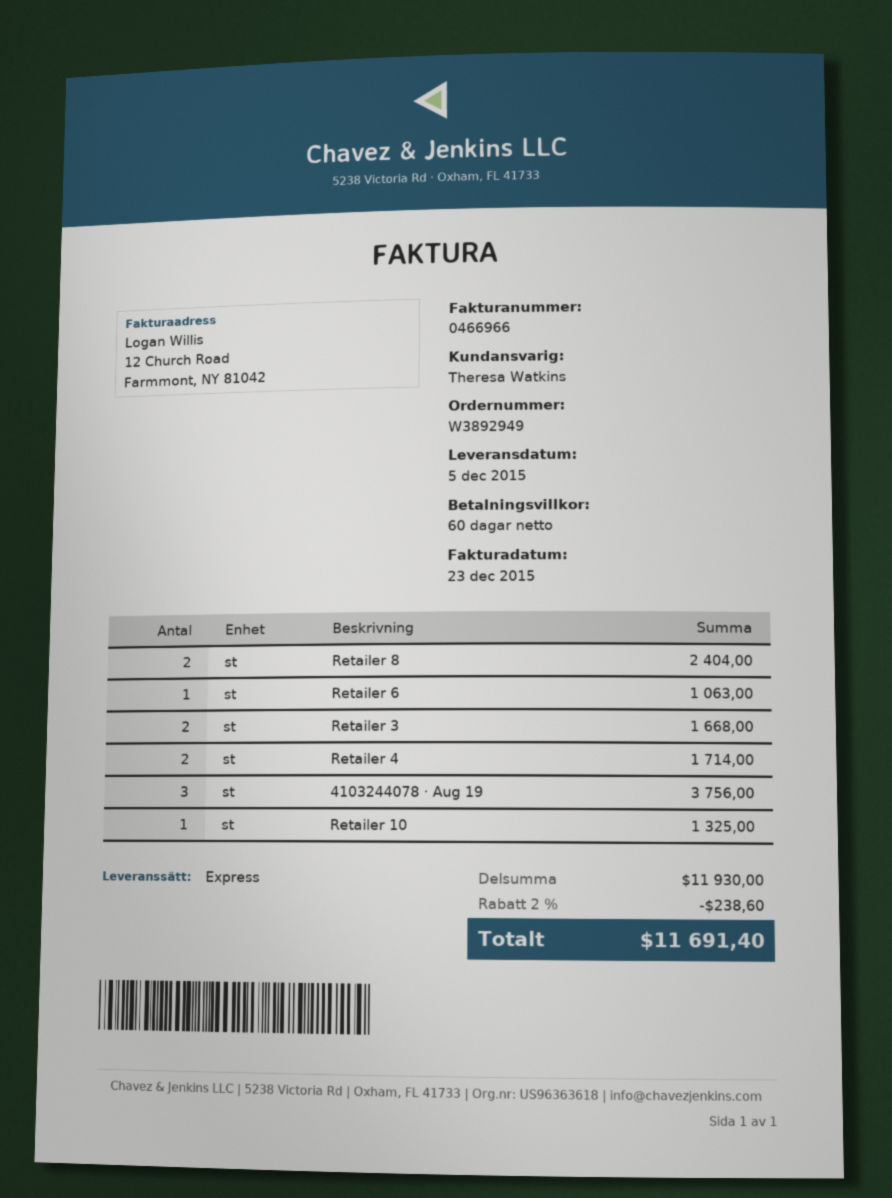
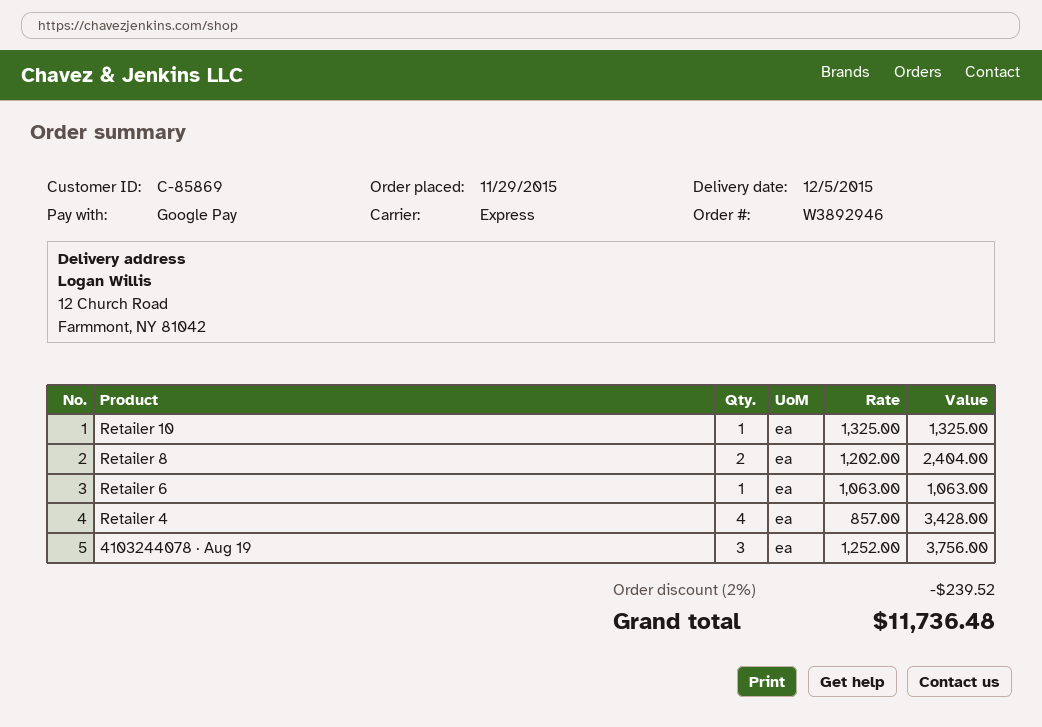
order number: W3892949 -> W3892946
Retailer 3: 2 for 1668.00 -> none
Retailer 4: 2 for 1714.00 -> 4 for 3428.00
discount: 2% = 238.60 -> 2% = 239.52
total: 11691.40 -> 11736.48

